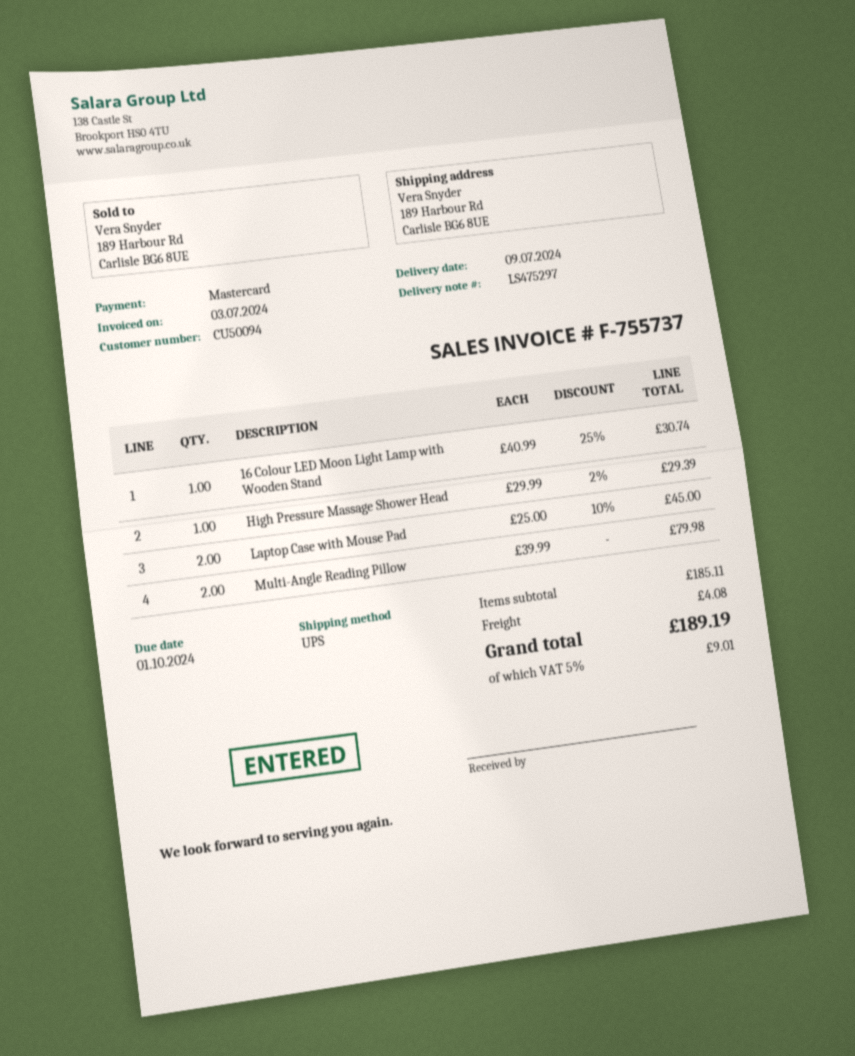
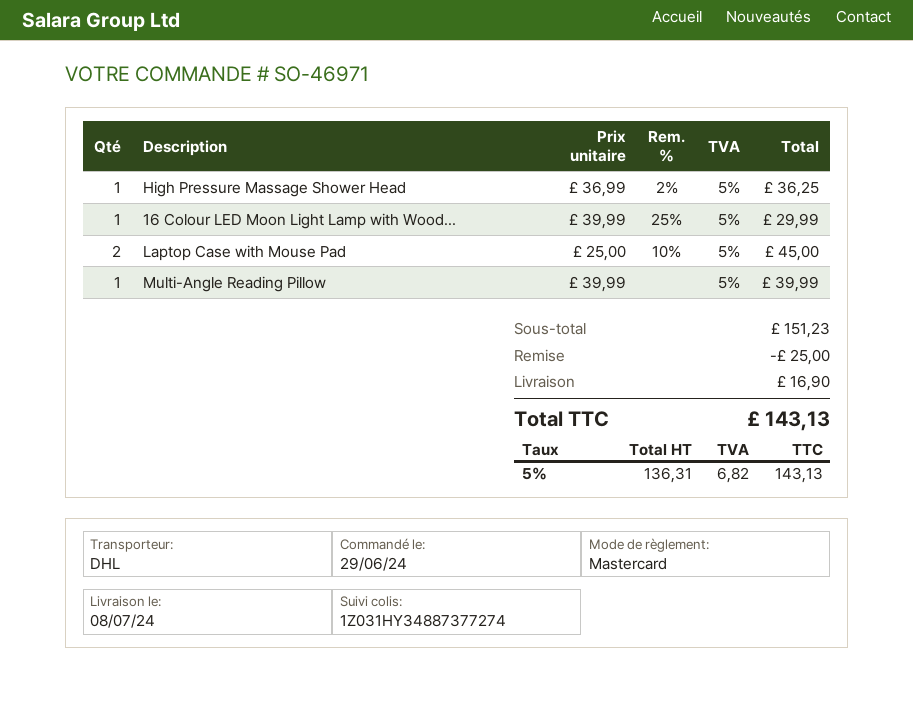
delivery date: 2024-07-09 -> 2024-07-08
shipping method: UPS -> DHL
16 Colour LED Moon Light Lamp with Wooden Stand: 1 x 40.99 - 25% = 30.74 -> 1 x 39.99 - 25% = 29.99
High Pressure Massage Shower Head: 1 x 29.99 - 2% = 29.39 -> 1 x 36.99 - 2% = 36.25
Multi-Angle Reading Pillow: 2 x 39.99 = 79.98 -> 1 x 39.99 = 39.99
subtotal: 185.11 -> 151.23
discount: none -> 25.00
shipping: 4.08 -> 16.90
tax: 5% = 9.01 -> 5% = 6.82
total: 189.19 -> 143.13

